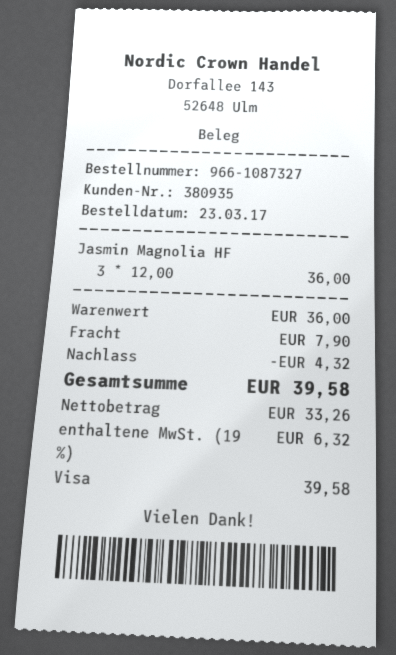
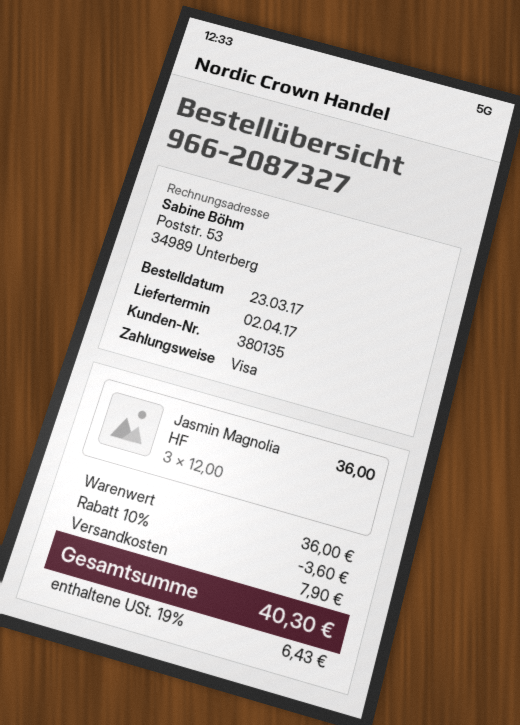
order number: 966-1087327 -> 966-2087327
customer number: 380935 -> 380135
discount: 4.32 -> 3.60
tax: 19% = 6.32 -> 19% = 6.43
total: 39.58 -> 40.30

